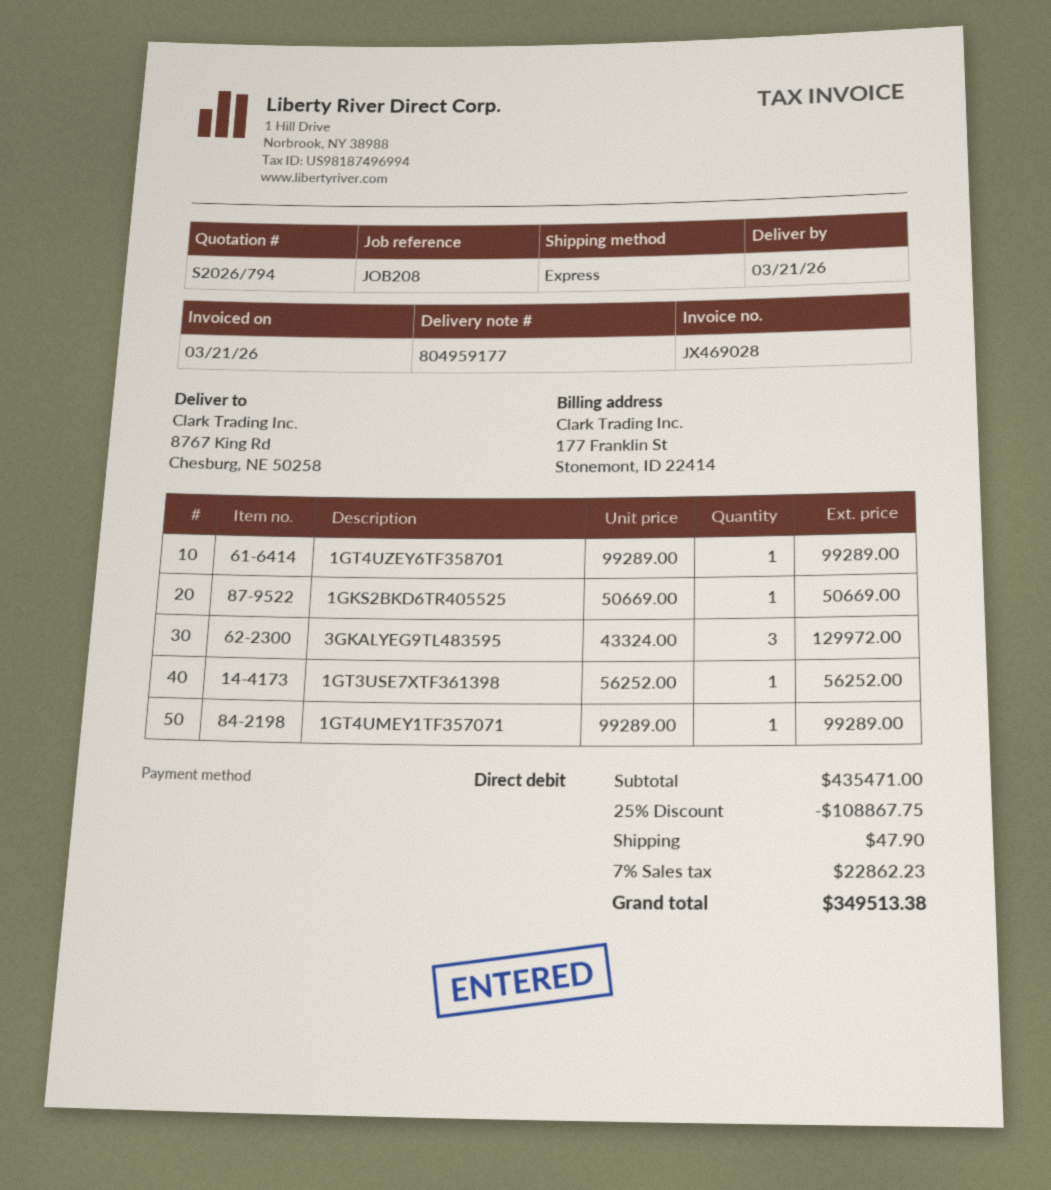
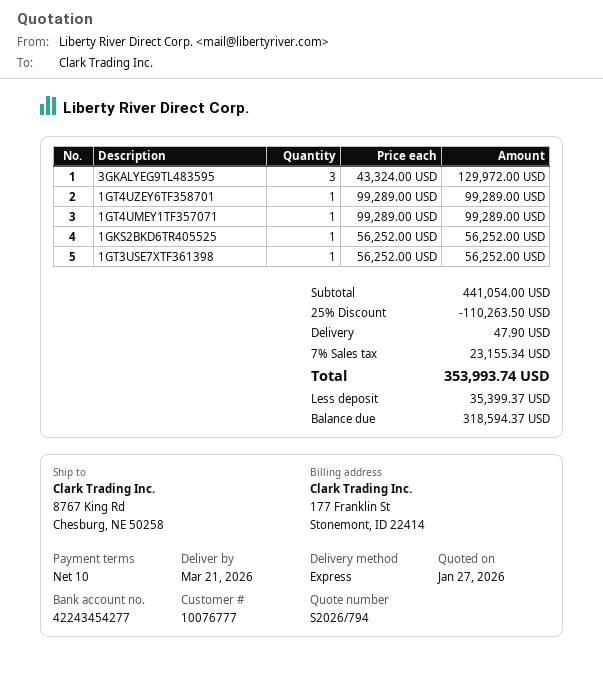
1GKS2BKD6TR405525: 1 x 50669.00 = 50669.00 -> 1 x 56252.00 = 56252.00
subtotal: 435471.00 -> 441054.00
discount: 25% = 108867.75 -> 25% = 110263.50
tax: 7% = 22862.23 -> 7% = 23155.34
total: 349513.38 -> 353993.74

